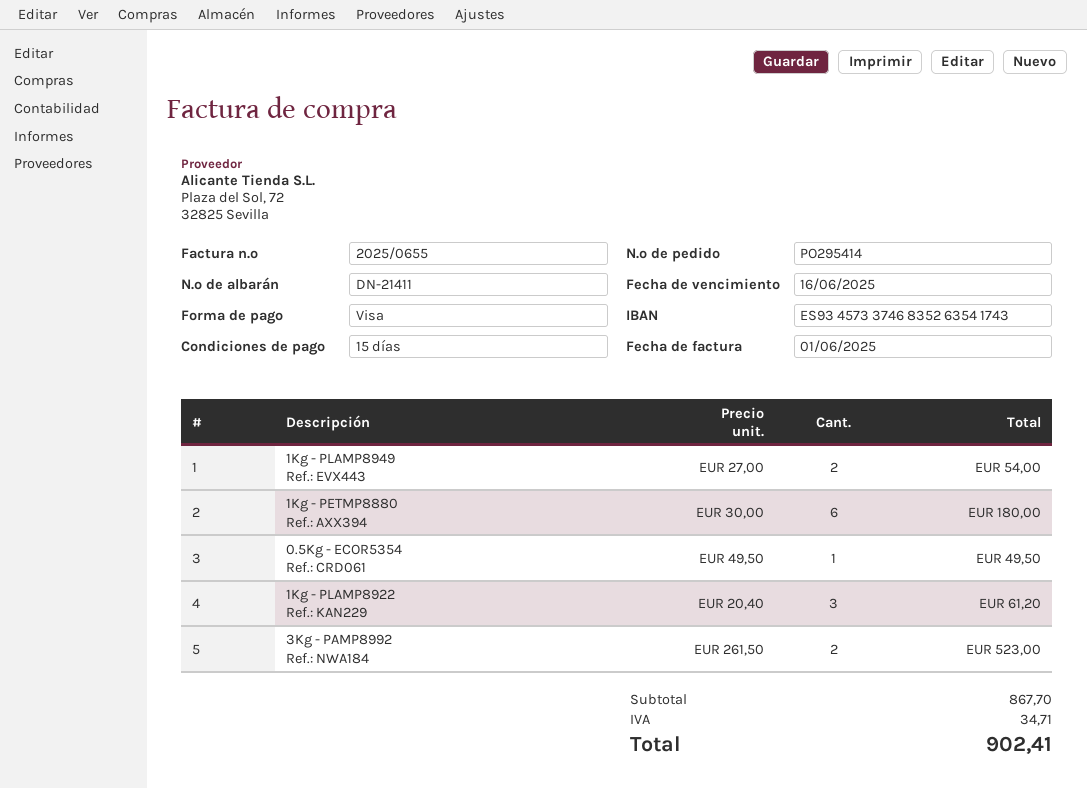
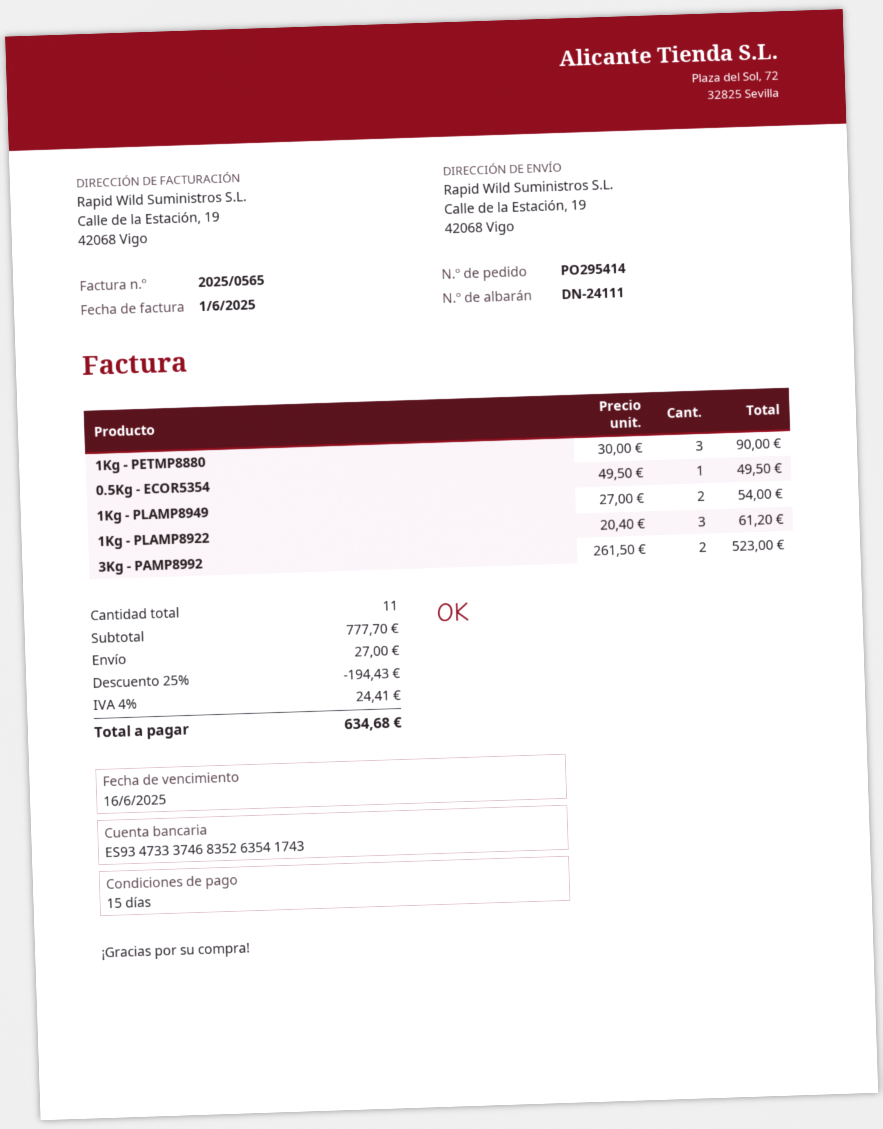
delivery note number: DN-21411 -> DN-24111
invoice number: 2025/0655 -> 2025/0565
bank account: ES9345733746835263541743 -> ES9347333746835263541743
1Kg - PETMP8880: 6 x 30.00 = 180.00 -> 3 x 30.00 = 90.00
subtotal: 867.70 -> 777.70
discount: none -> 25% = 194.43
shipping: none -> 27.00
tax: 34.71 -> 24.41
total: 902.41 -> 634.68

